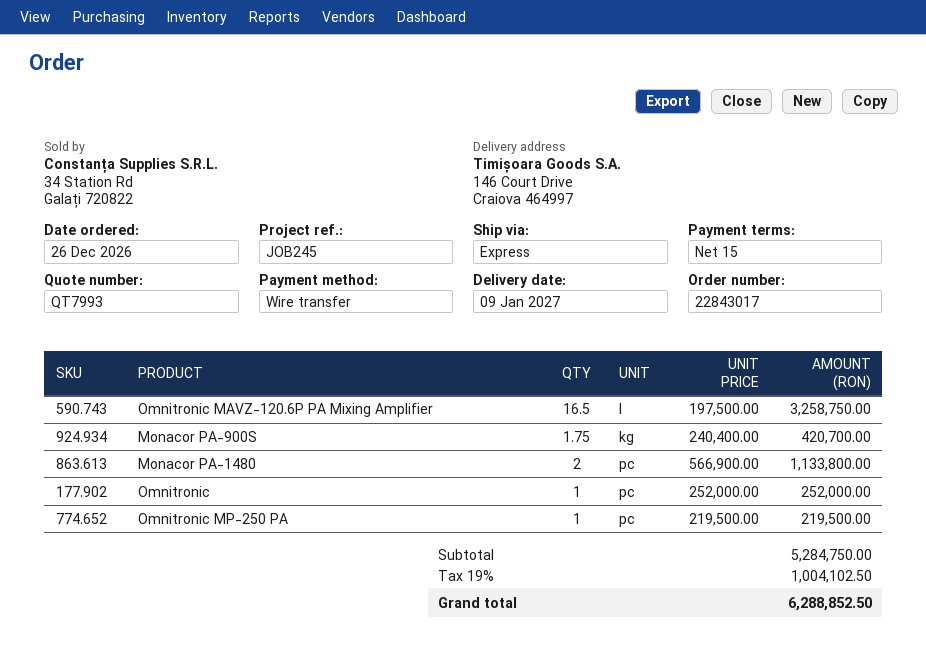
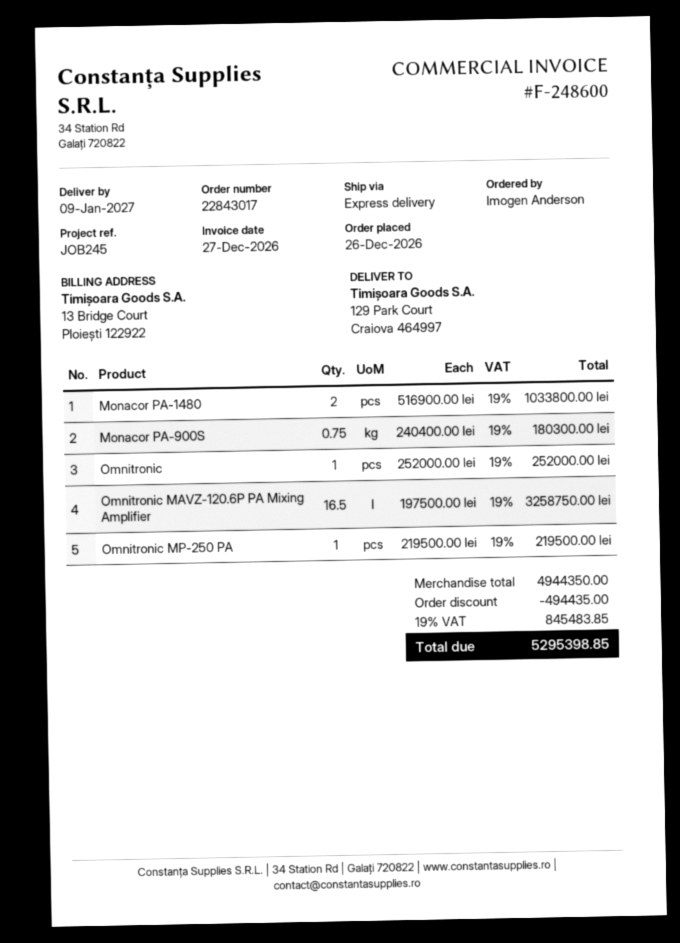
ship to: 146 Court Drive, Craiova 464997 -> 129 Park Court, Craiova 464997
Monacor PA-900S: 1.75 x 240400.00 = 420700.00 -> 0.75 x 240400.00 = 180300.00
Monacor PA-1480: 2 x 566900.00 = 1133800.00 -> 2 x 516900.00 = 1033800.00
subtotal: 5284750.00 -> 4944350.00
discount: none -> 494435.00
tax: 19% = 1004102.50 -> 19% = 845483.85
total: 6288852.50 -> 5295398.85

